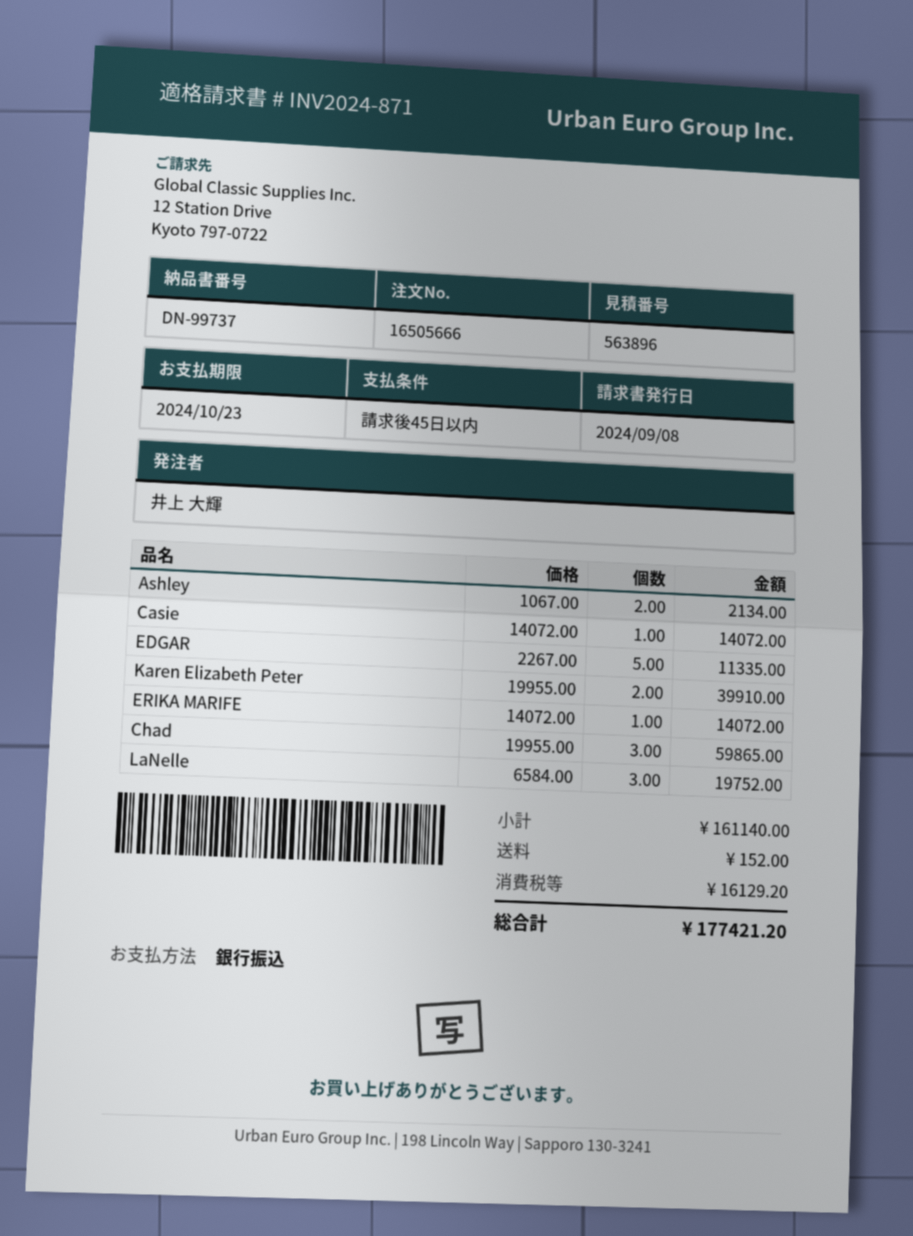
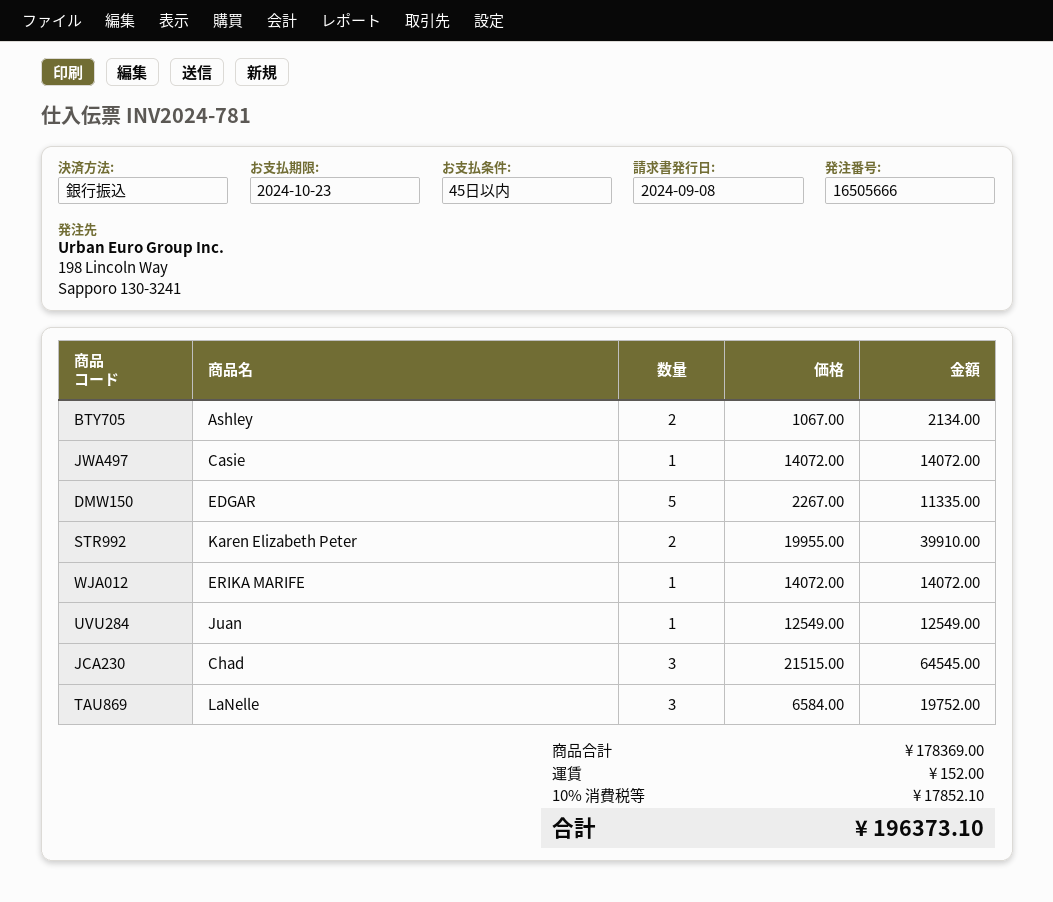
invoice number: INV2024-871 -> INV2024-781
Chad: 3 x 19955.00 = 59865.00 -> 3 x 21515.00 = 64545.00
Juan: none -> 1 x 12549.00 = 12549.00
subtotal: 161140.00 -> 178369.00
tax: 16129.20 -> 17852.10
total: 177421.20 -> 196373.10

